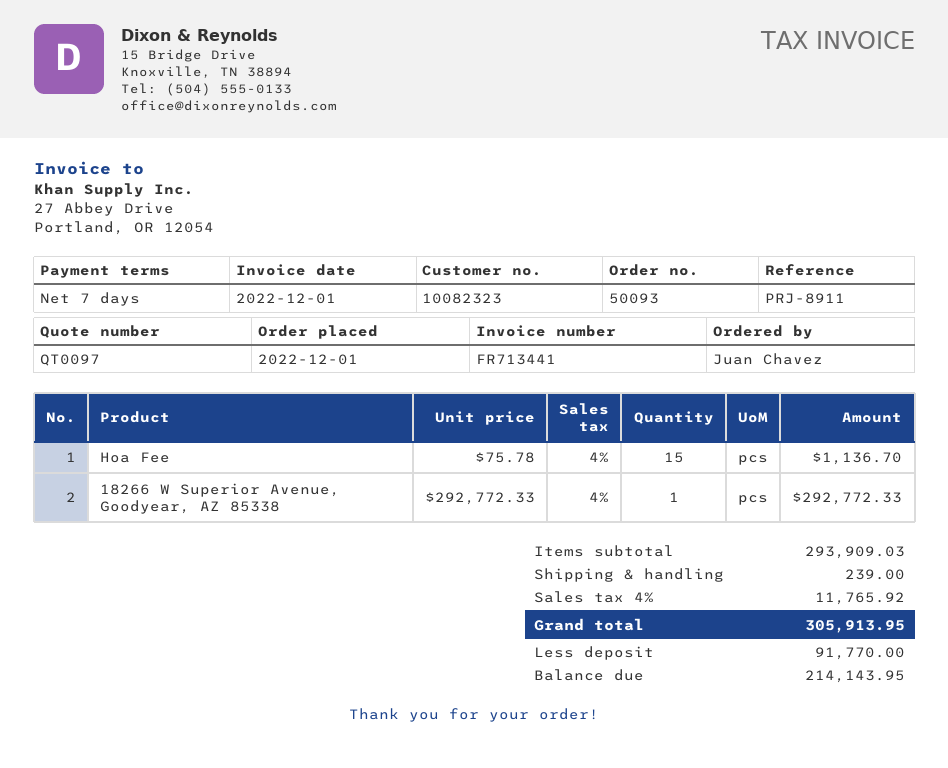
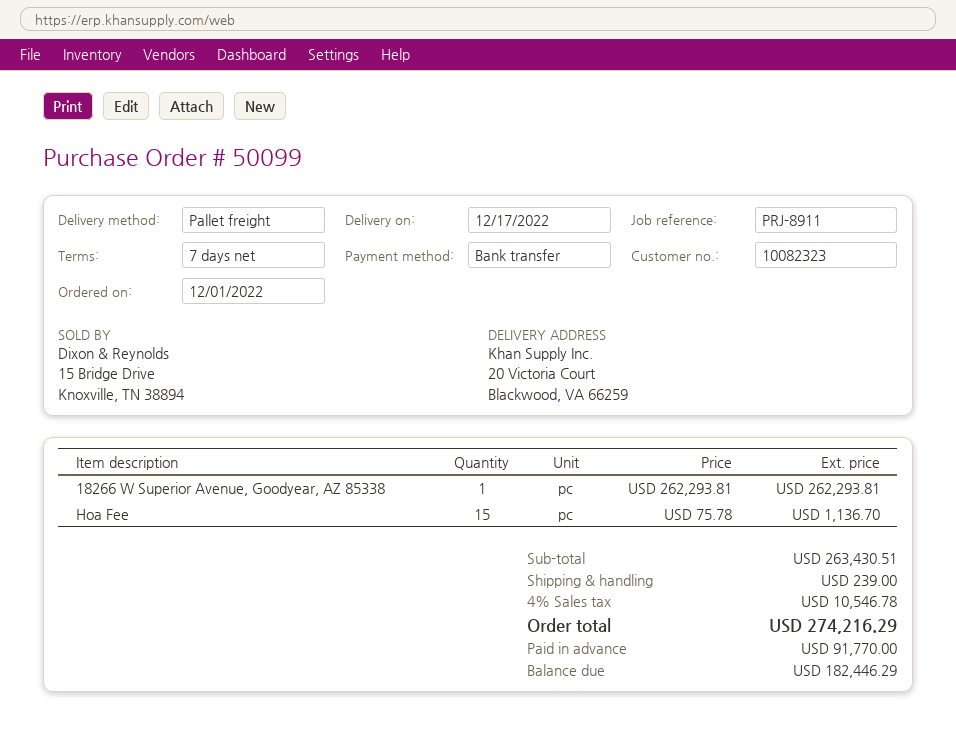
order number: 50093 -> 50099
18266 W Superior Avenue, Goodyear, AZ 85338: 1 x 292772.33 = 292772.33 -> 1 x 262293.81 = 262293.81
subtotal: 293909.03 -> 263430.51
tax: 4% = 11765.92 -> 4% = 10546.78
total: 305913.95 -> 274216.29
balance: 214143.95 -> 182446.29

